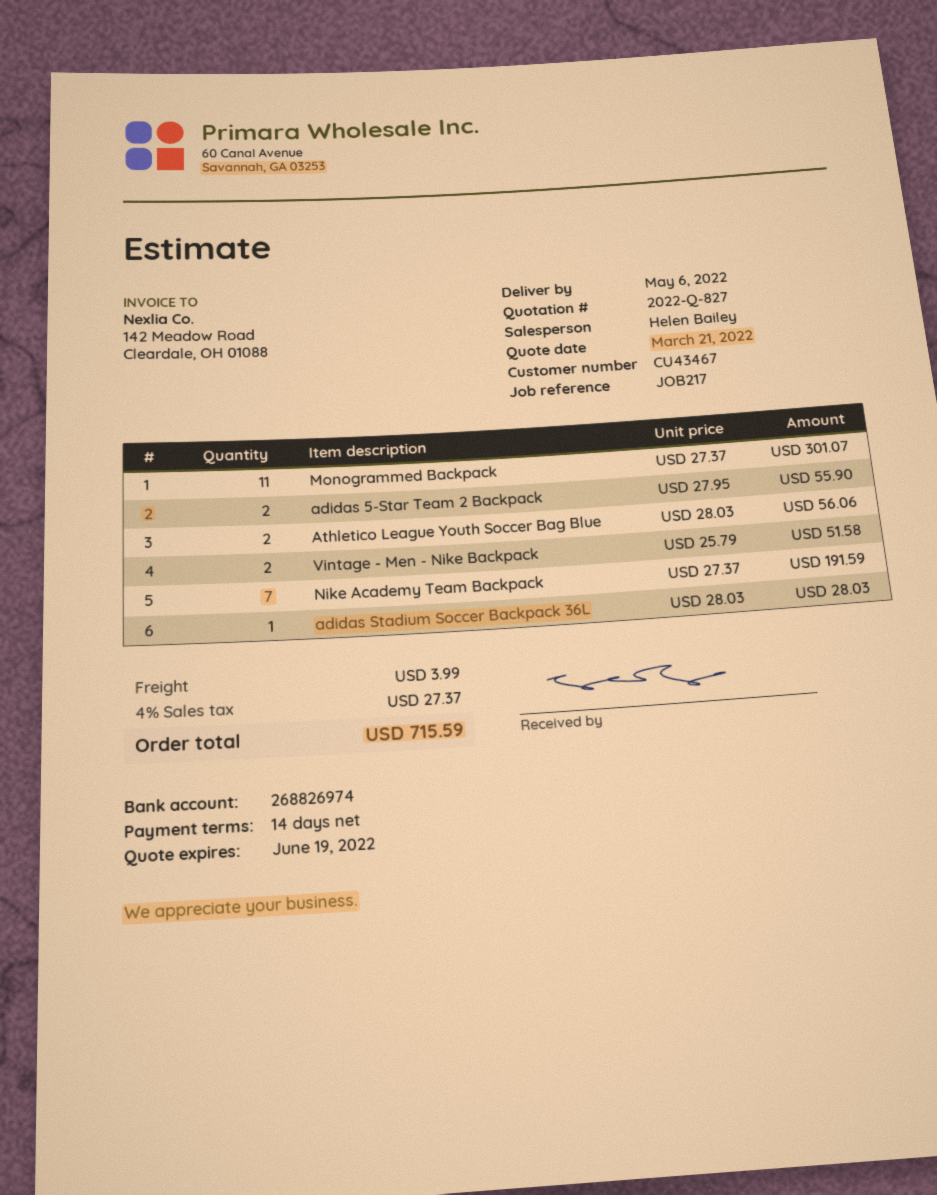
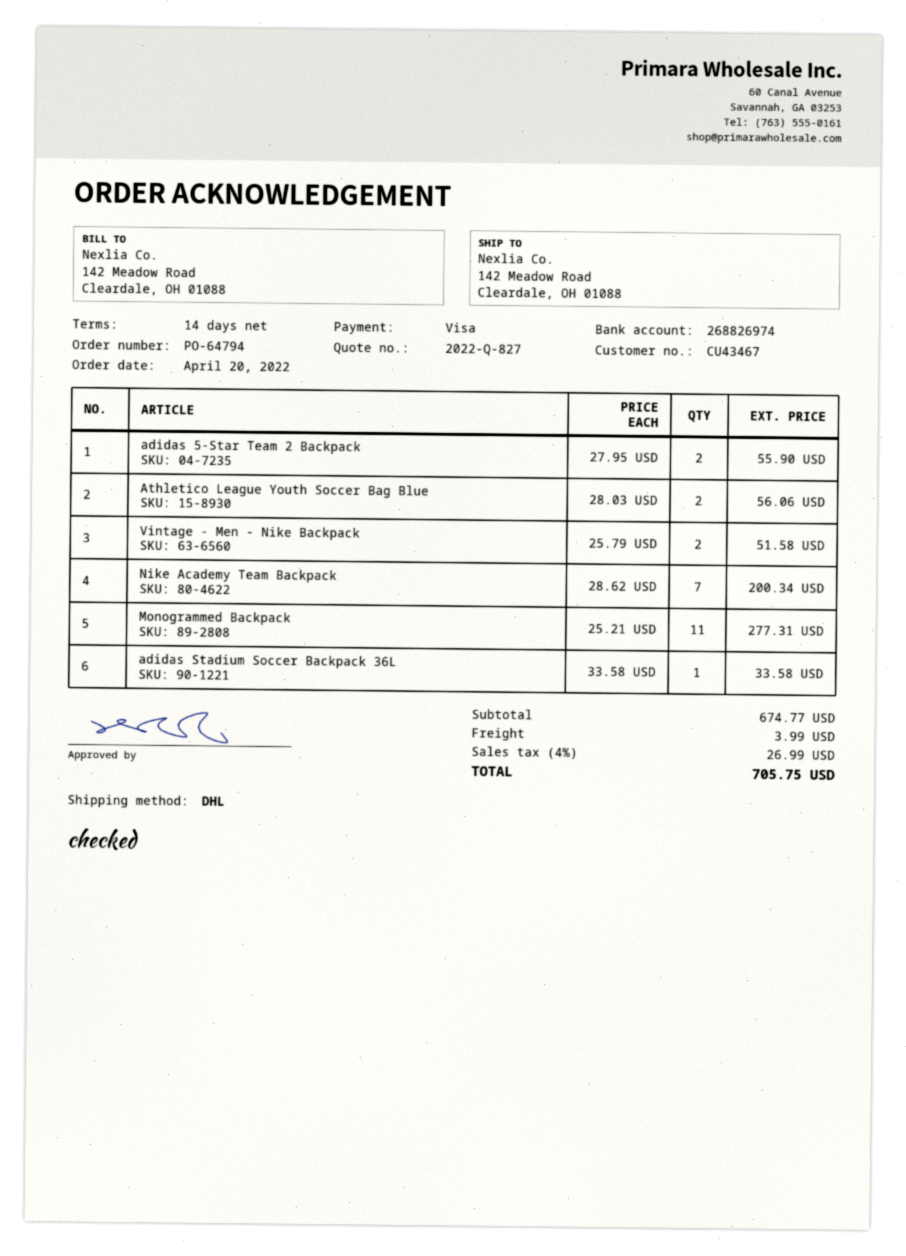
Monogrammed Backpack: 11 x 27.37 = 301.07 -> 11 x 25.21 = 277.31
Nike Academy Team Backpack: 7 x 27.37 = 191.59 -> 7 x 28.62 = 200.34
adidas Stadium Soccer Backpack 36L: 1 x 28.03 = 28.03 -> 1 x 33.58 = 33.58
tax: 4% = 27.37 -> 4% = 26.99
total: 715.59 -> 705.75

